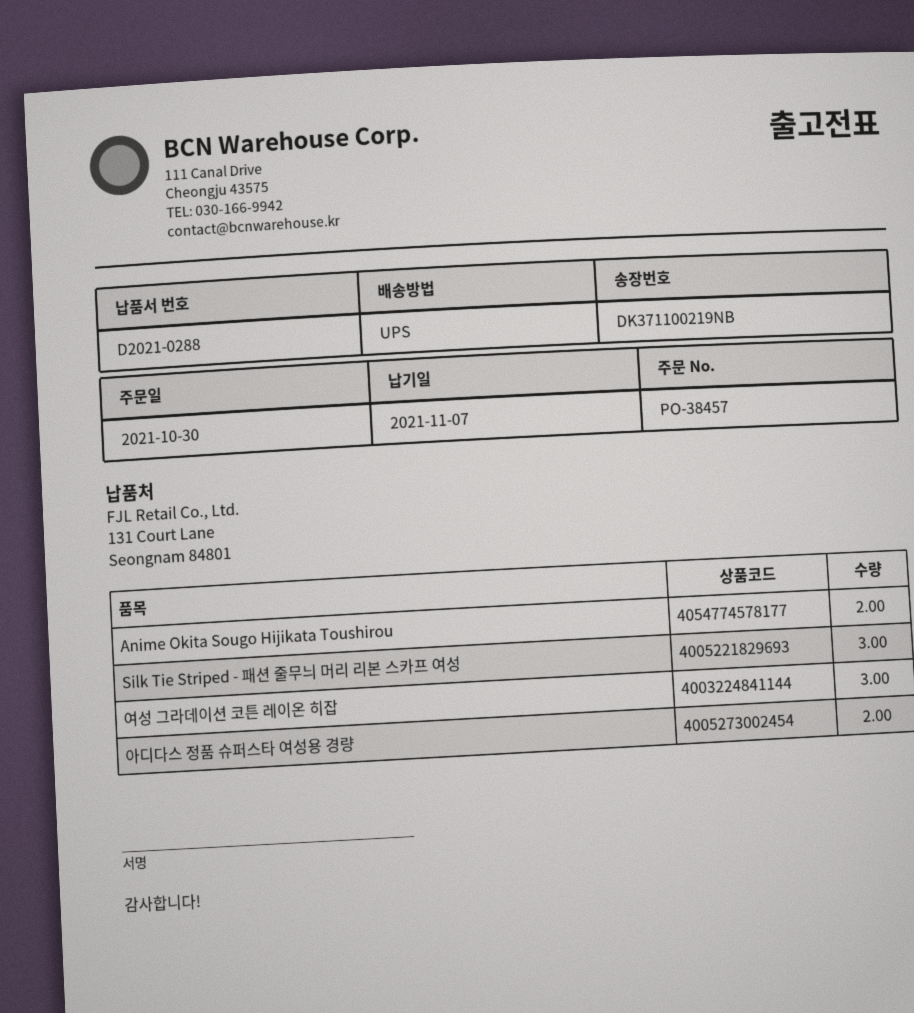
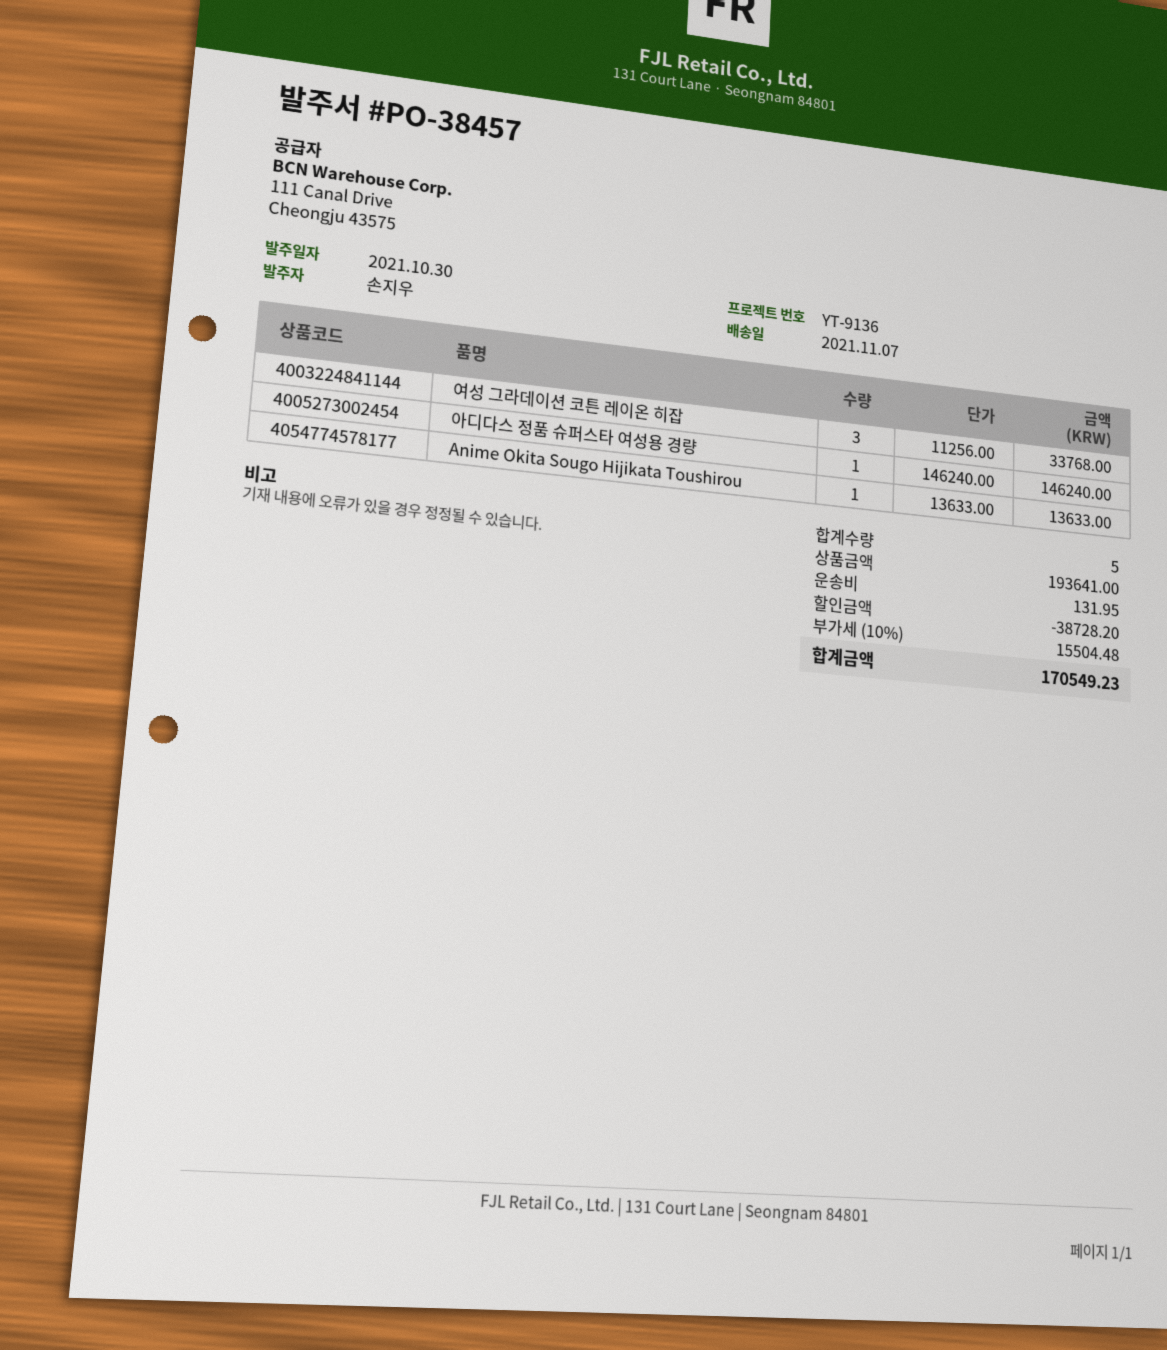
Anime Okita Sougo Hijikata Toushirou: 2 -> 1
Silk Tie Striped - 패션 줄무늬 머리 리본 스카프 여성: 3 -> none
아디다스 정품 슈퍼스타 여성용 경량: 2 -> 1

